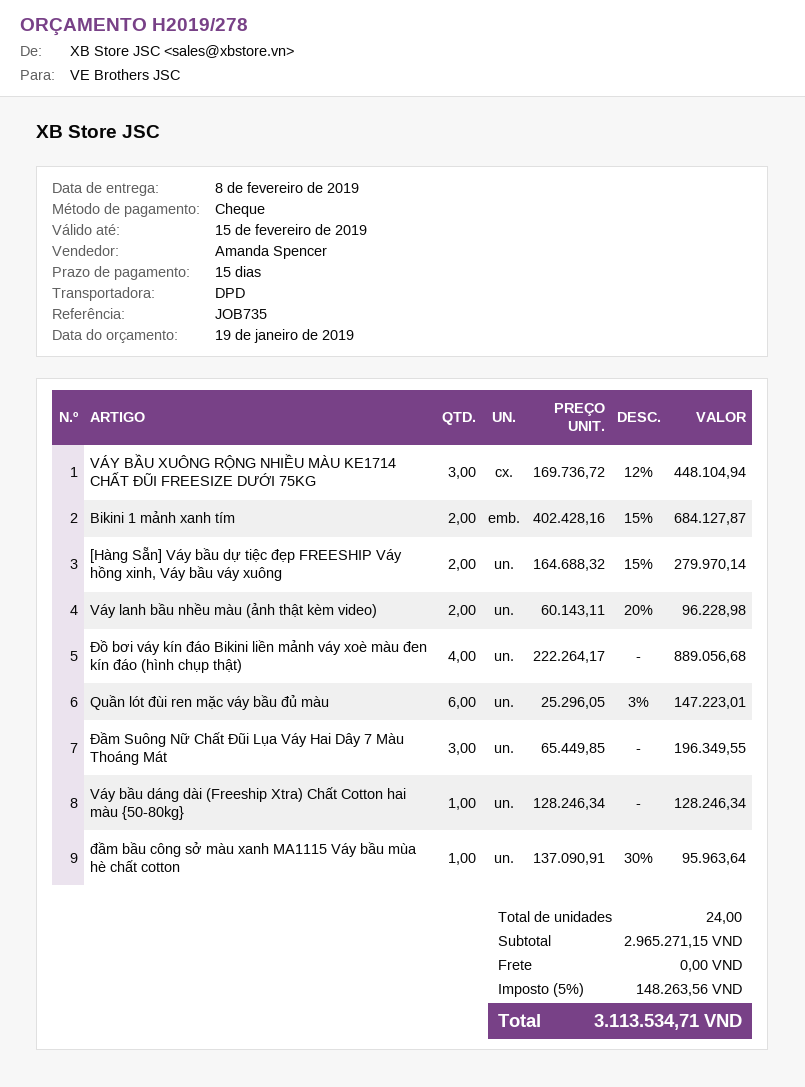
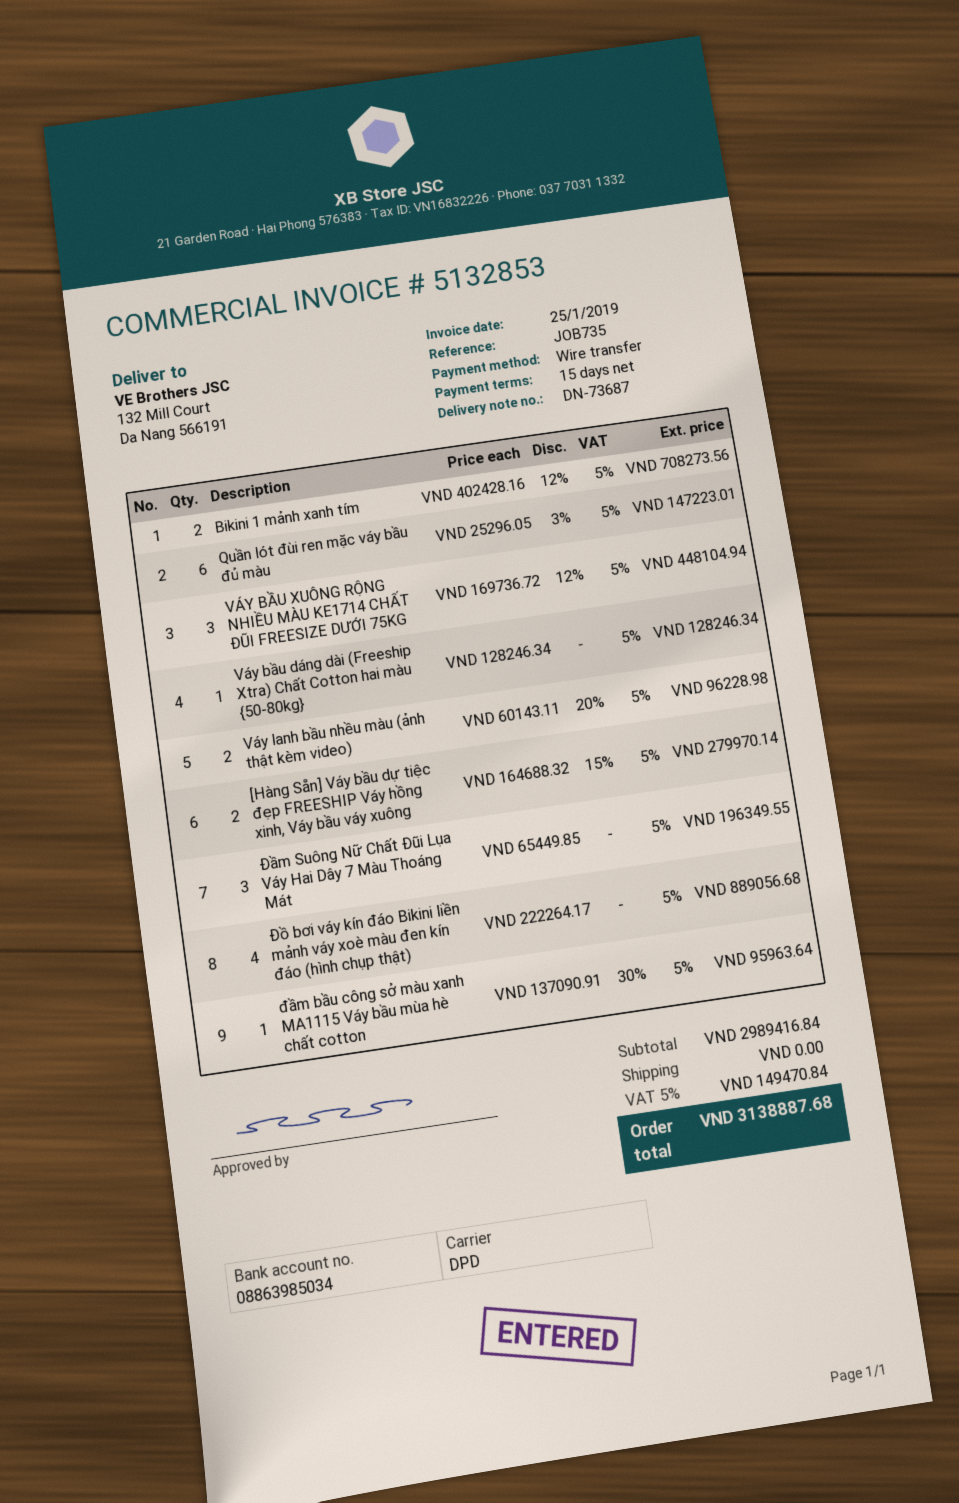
payment method: cheque -> bank transfer
Bikini 1 mảnh xanh tím: 2 x 402428.16 - 15% = 684127.87 -> 2 x 402428.16 - 12% = 708273.56
subtotal: 2965271.15 -> 2989416.84
tax: 5% = 148263.56 -> 5% = 149470.84
total: 3113534.71 -> 3138887.68

